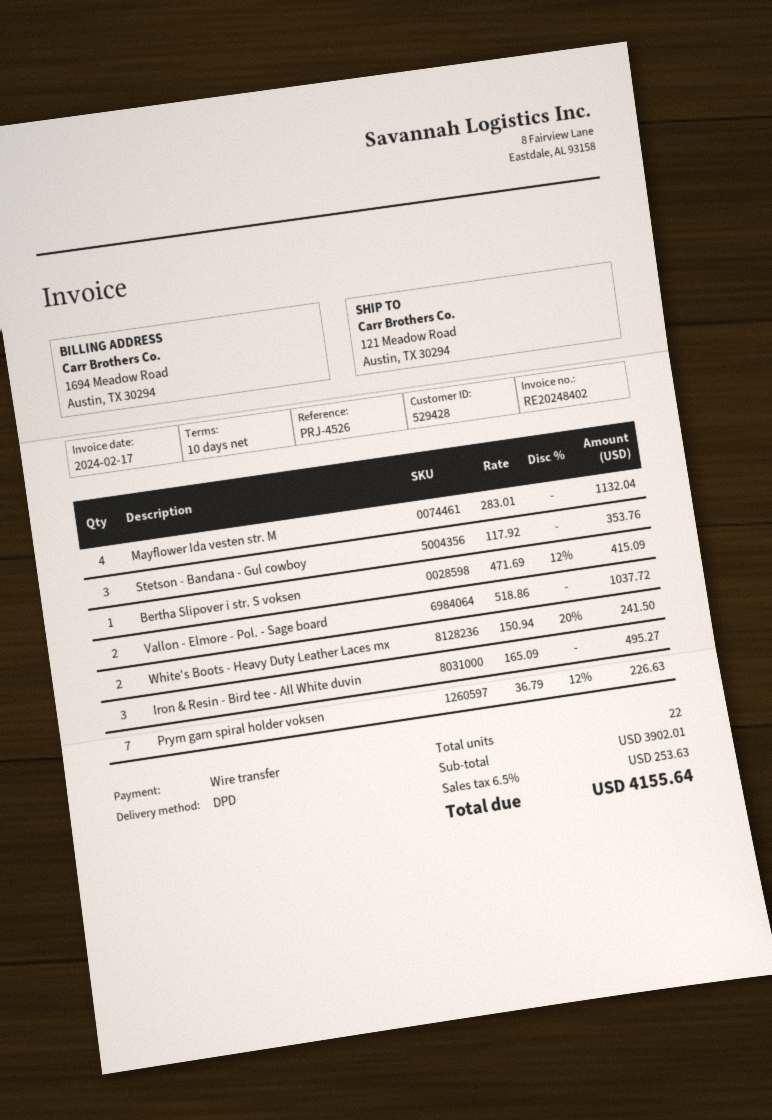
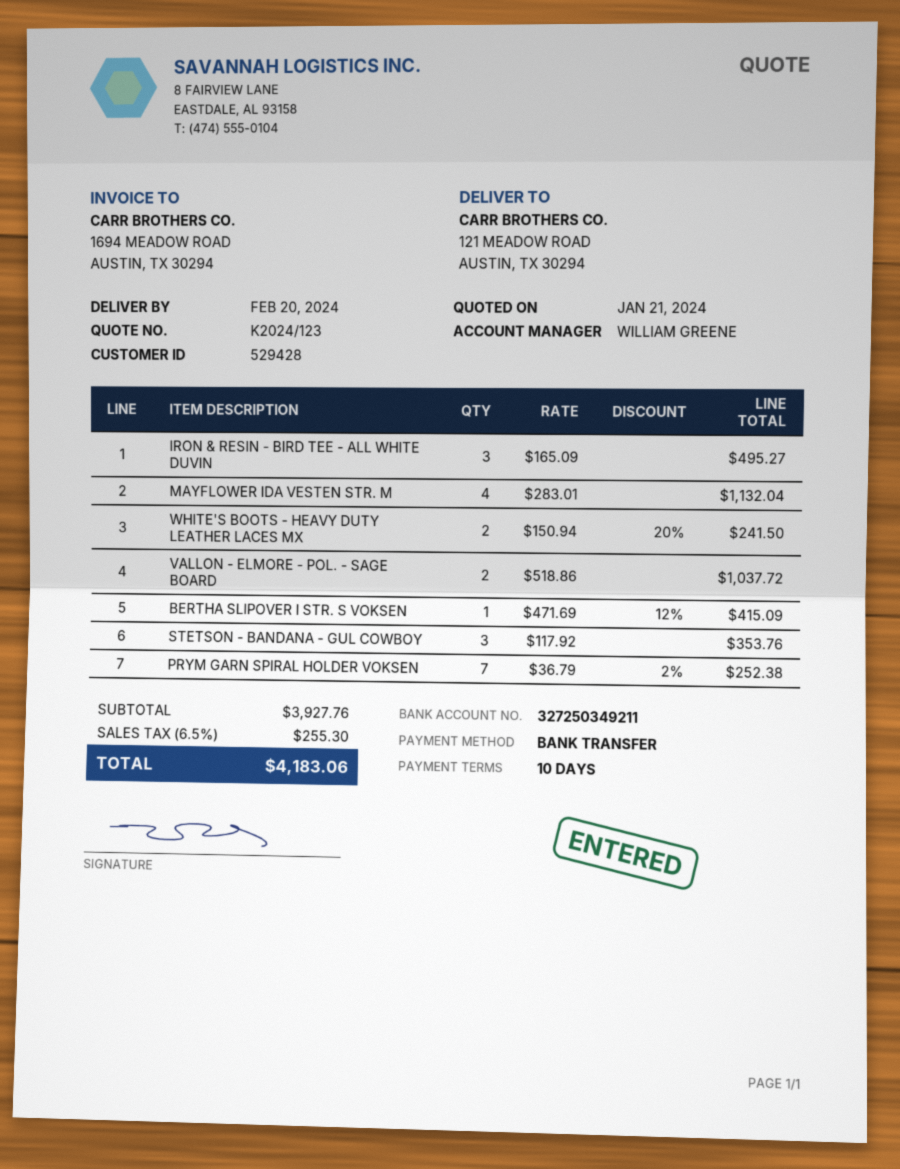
Prym garn spiral holder voksen: 7 x 36.79 - 12% = 226.63 -> 7 x 36.79 - 2% = 252.38
subtotal: 3902.01 -> 3927.76
tax: 6.5% = 253.63 -> 6.5% = 255.30
total: 4155.64 -> 4183.06

